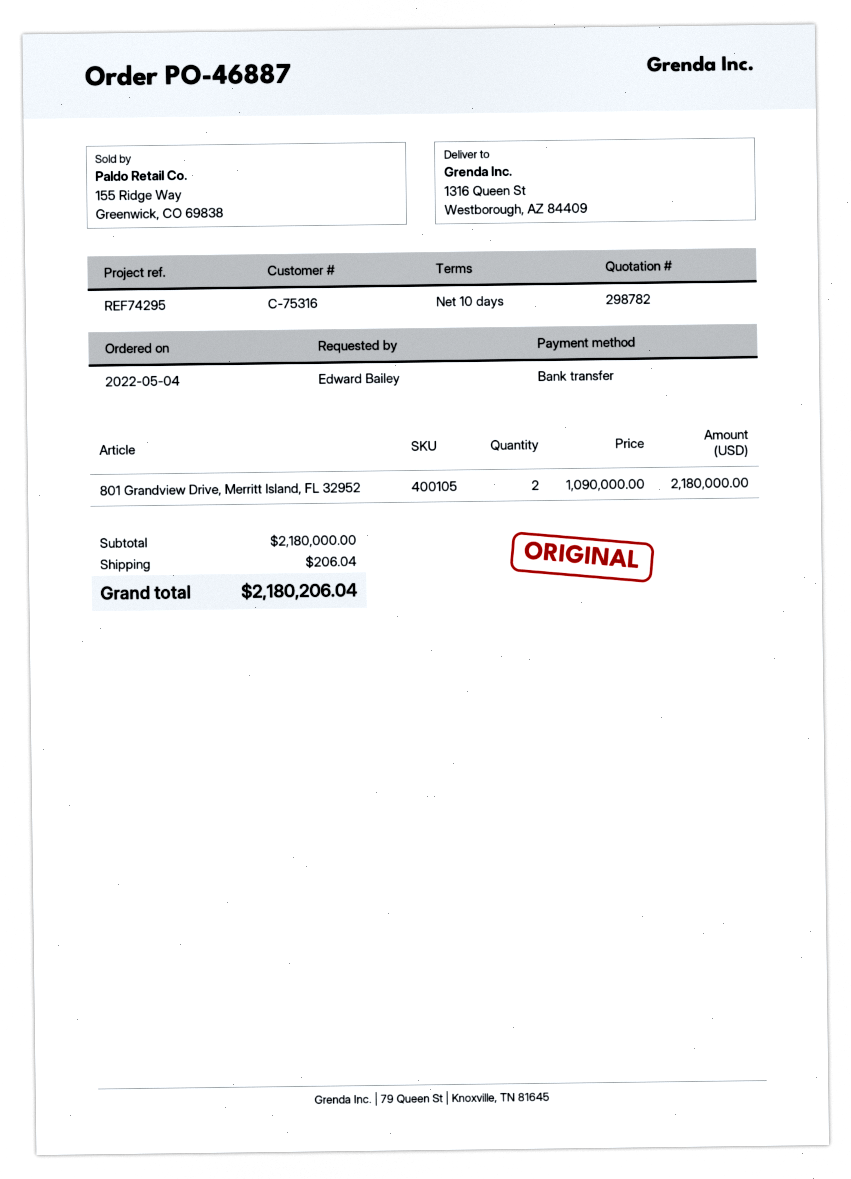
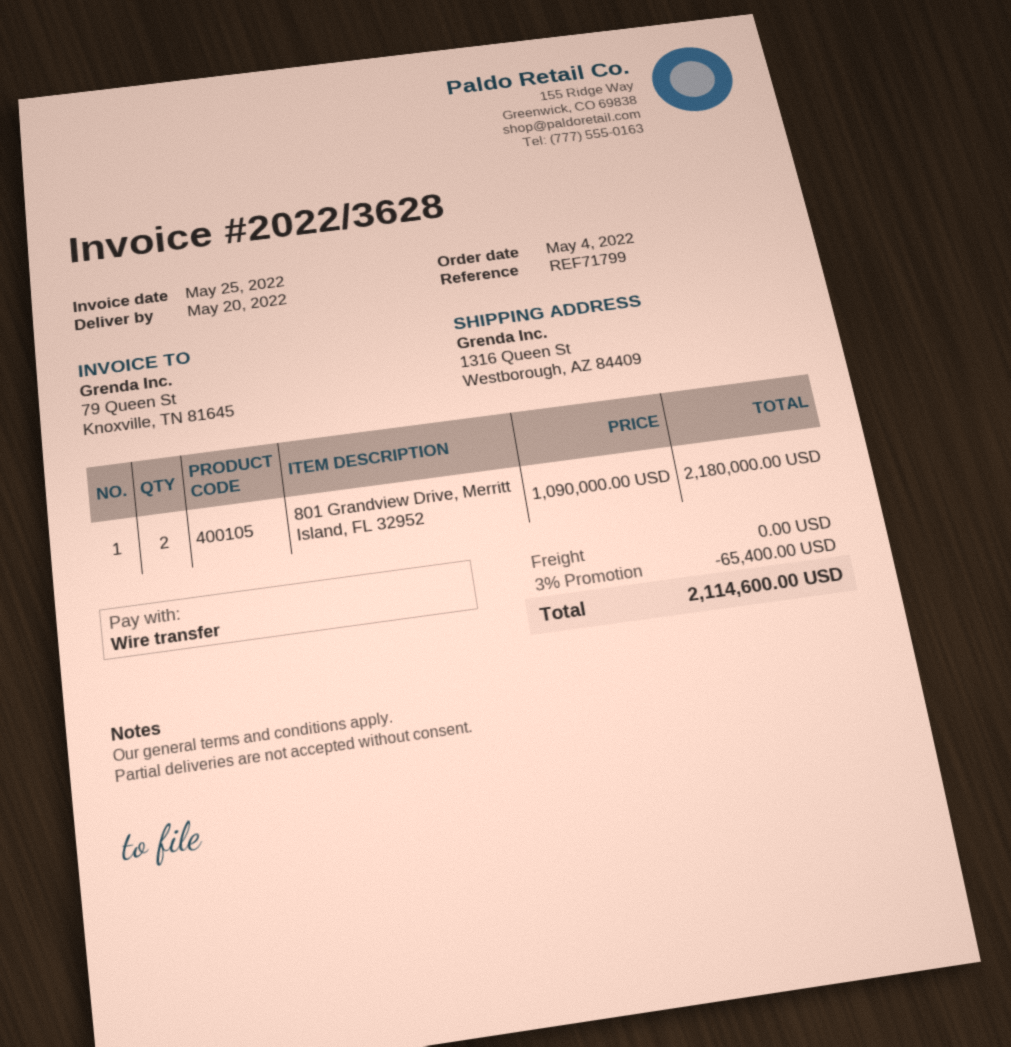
reference: REF74295 -> REF71799
discount: none -> 3% = 65400.00
shipping: 206.04 -> 0.00
total: 2180206.04 -> 2114600.00

